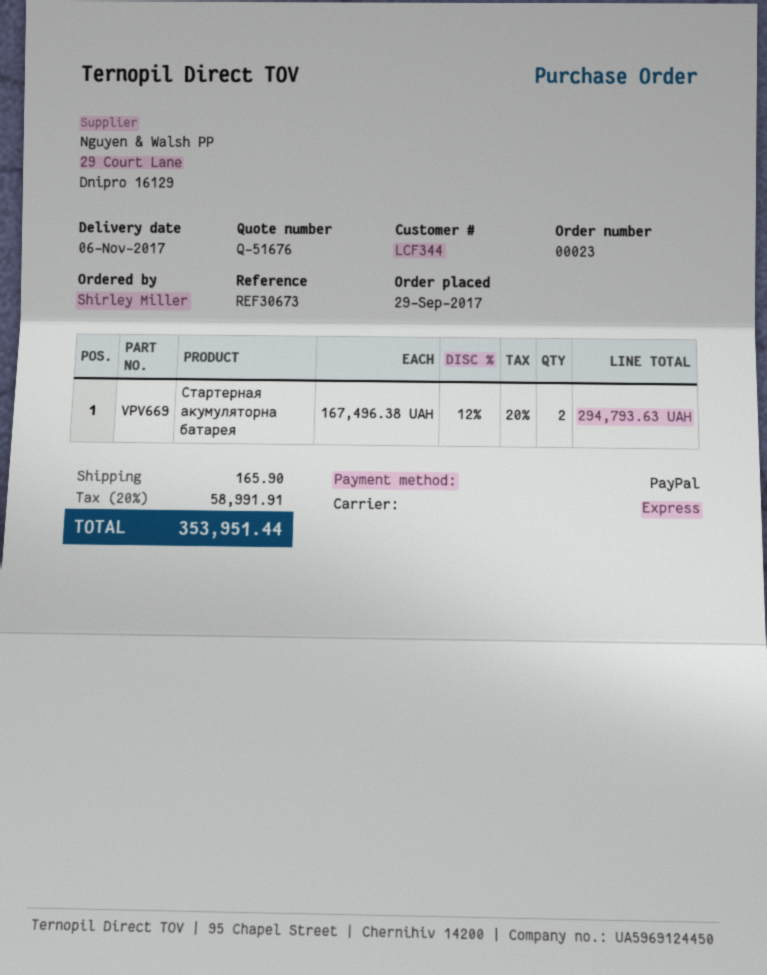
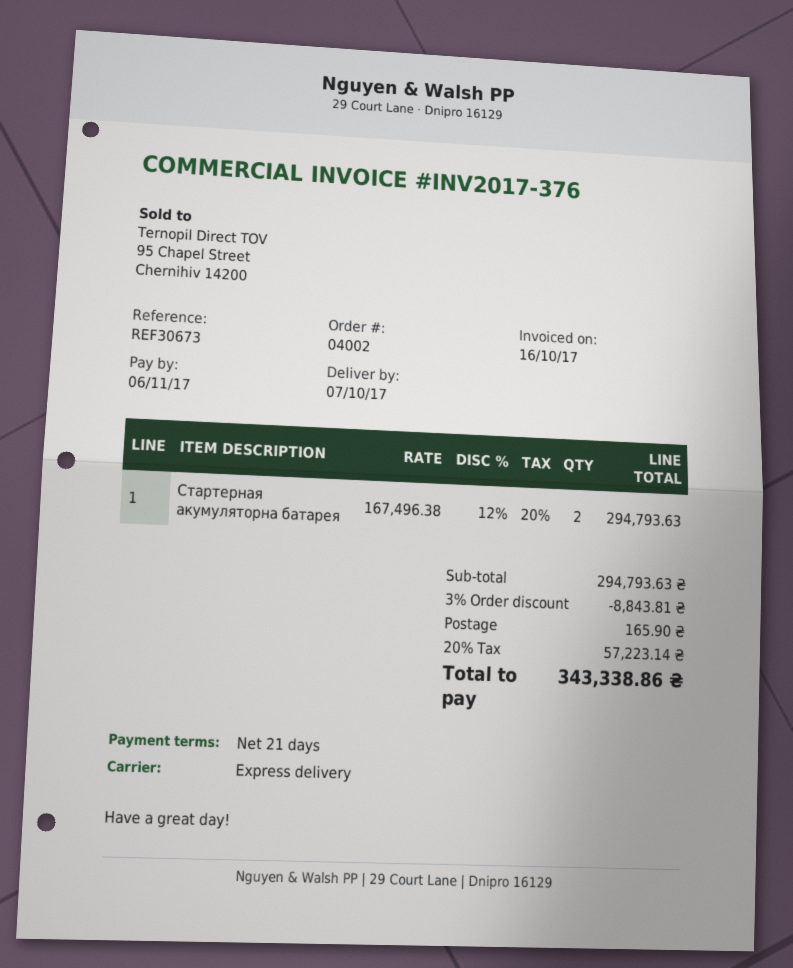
order number: 00023 -> 04002
delivery date: 2017-11-06 -> 2017-10-07
discount: none -> 3% = 8843.81
tax: 20% = 58991.91 -> 20% = 57223.14
total: 353951.44 -> 343338.86

